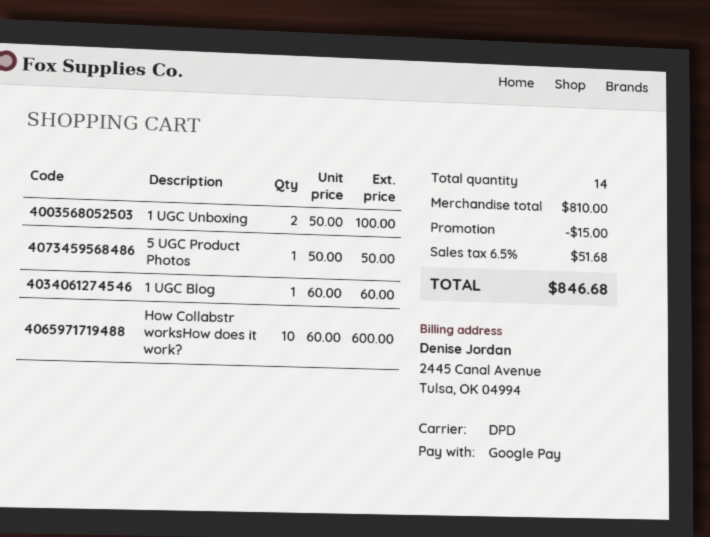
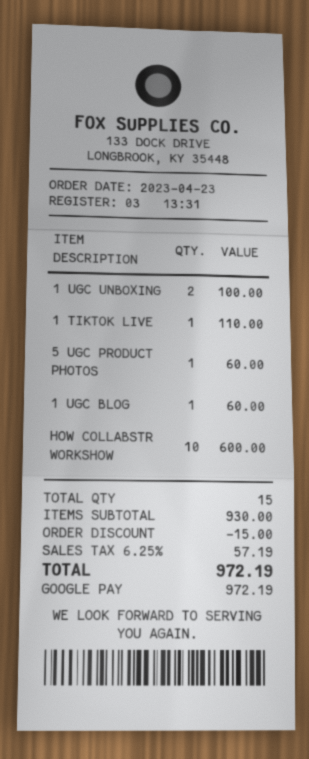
5 UGC Product Photos: 1 for 50.00 -> 1 for 60.00
1 TIKTOK LIVE: none -> 1 for 110.00
total quantity: 14 -> 15
subtotal: 810.00 -> 930.00
tax: 6.5% = 51.68 -> 6.25% = 57.19
total: 846.68 -> 972.19

